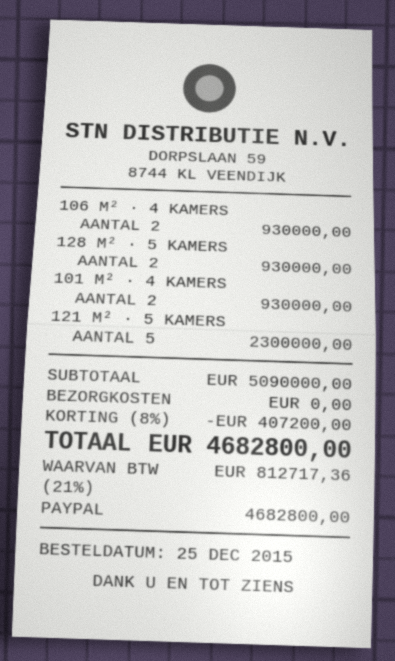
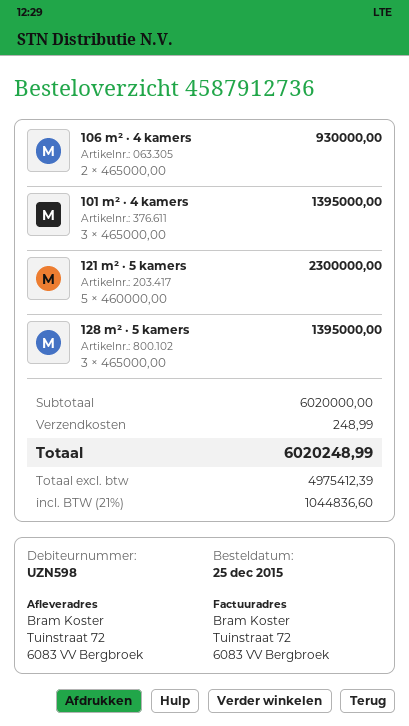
128 M² · 5 KAMERS: 2 for 930000.00 -> 3 for 1395000.00
101 M² · 4 KAMERS: 2 for 930000.00 -> 3 for 1395000.00
subtotal: 5090000.00 -> 6020000.00
discount: 8% = 407200.00 -> none
shipping: 0.00 -> 248.99
tax: 21% = 812717.36 -> 21% = 1044836.60
total: 4682800.00 -> 6020248.99

